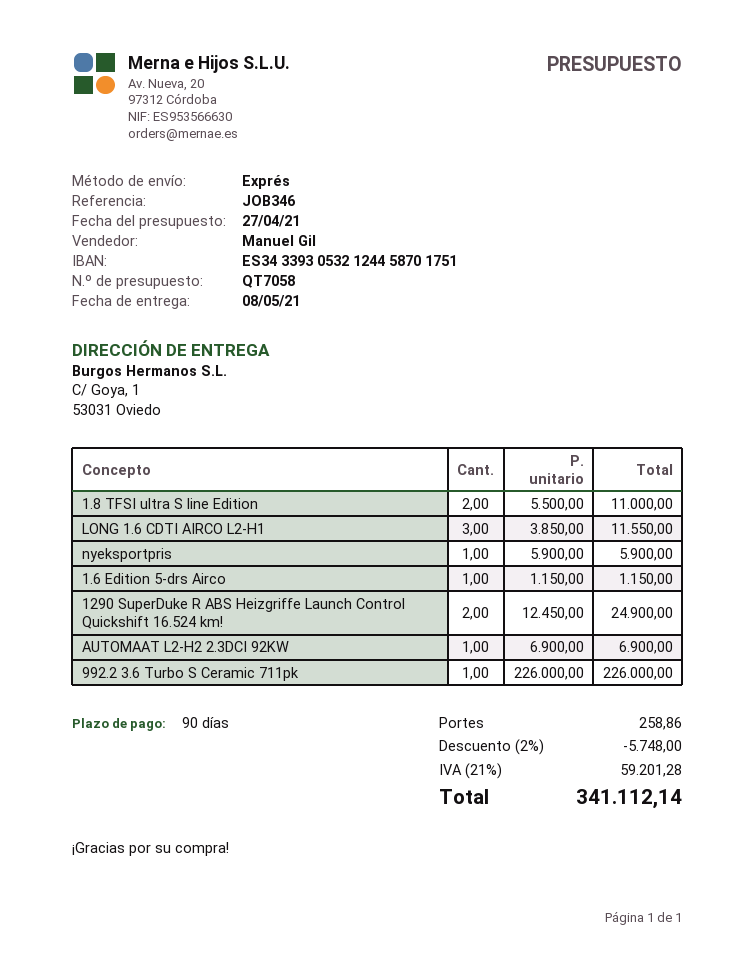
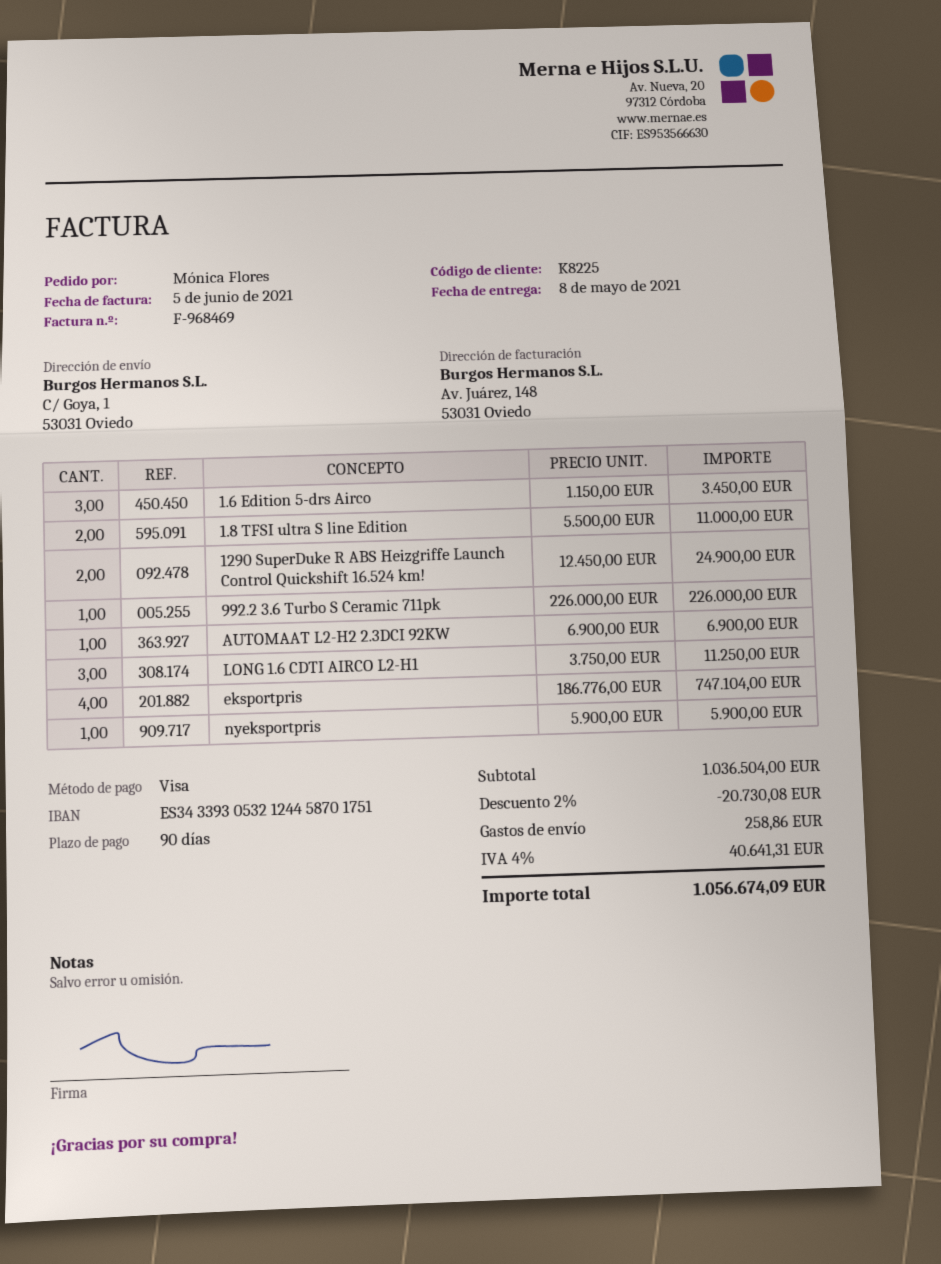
LONG 1.6 CDTI AIRCO L2-H1: 3 x 3850.00 = 11550.00 -> 3 x 3750.00 = 11250.00
1.6 Edition 5-drs Airco: 1 x 1150.00 = 1150.00 -> 3 x 1150.00 = 3450.00
eksportpris: none -> 4 x 186776.00 = 747104.00
discount: 2% = 5748.00 -> 2% = 20730.08
tax: 21% = 59201.28 -> 4% = 40641.31
total: 341112.14 -> 1056674.09

